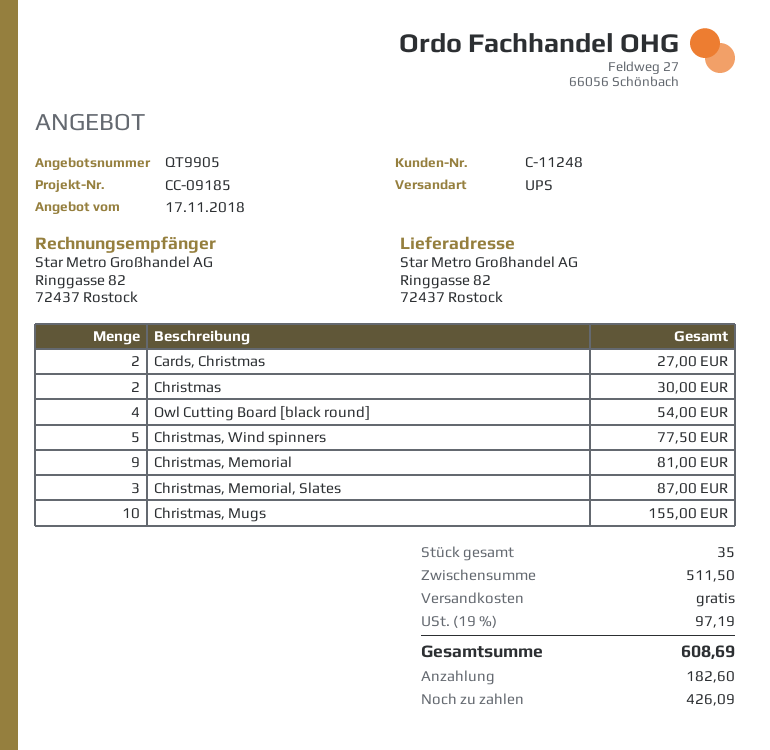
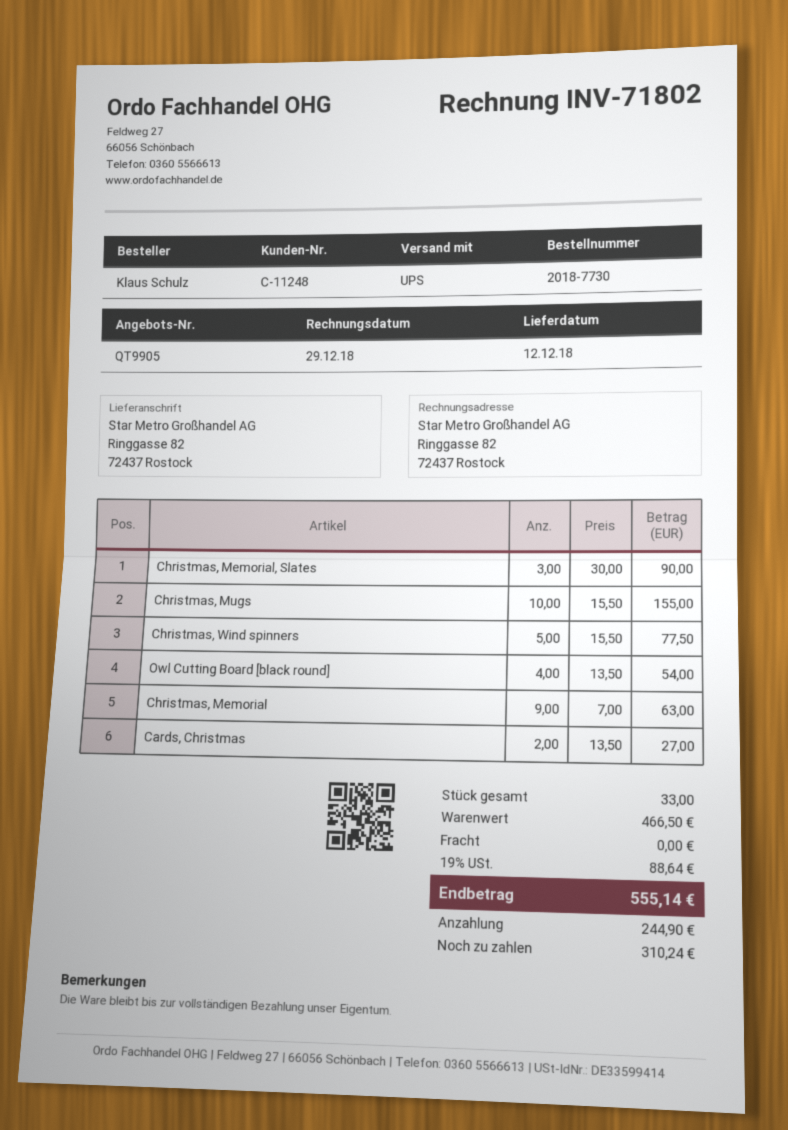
Christmas: 2 for 30.00 -> none
Christmas, Memorial: 9 for 81.00 -> 9 for 63.00
Christmas, Memorial, Slates: 3 for 87.00 -> 3 for 90.00
total quantity: 35 -> 33
subtotal: 511.50 -> 466.50
tax: 19% = 97.19 -> 19% = 88.64
total: 608.69 -> 555.14
deposit: 182.60 -> 244.90
balance: 426.09 -> 310.24

